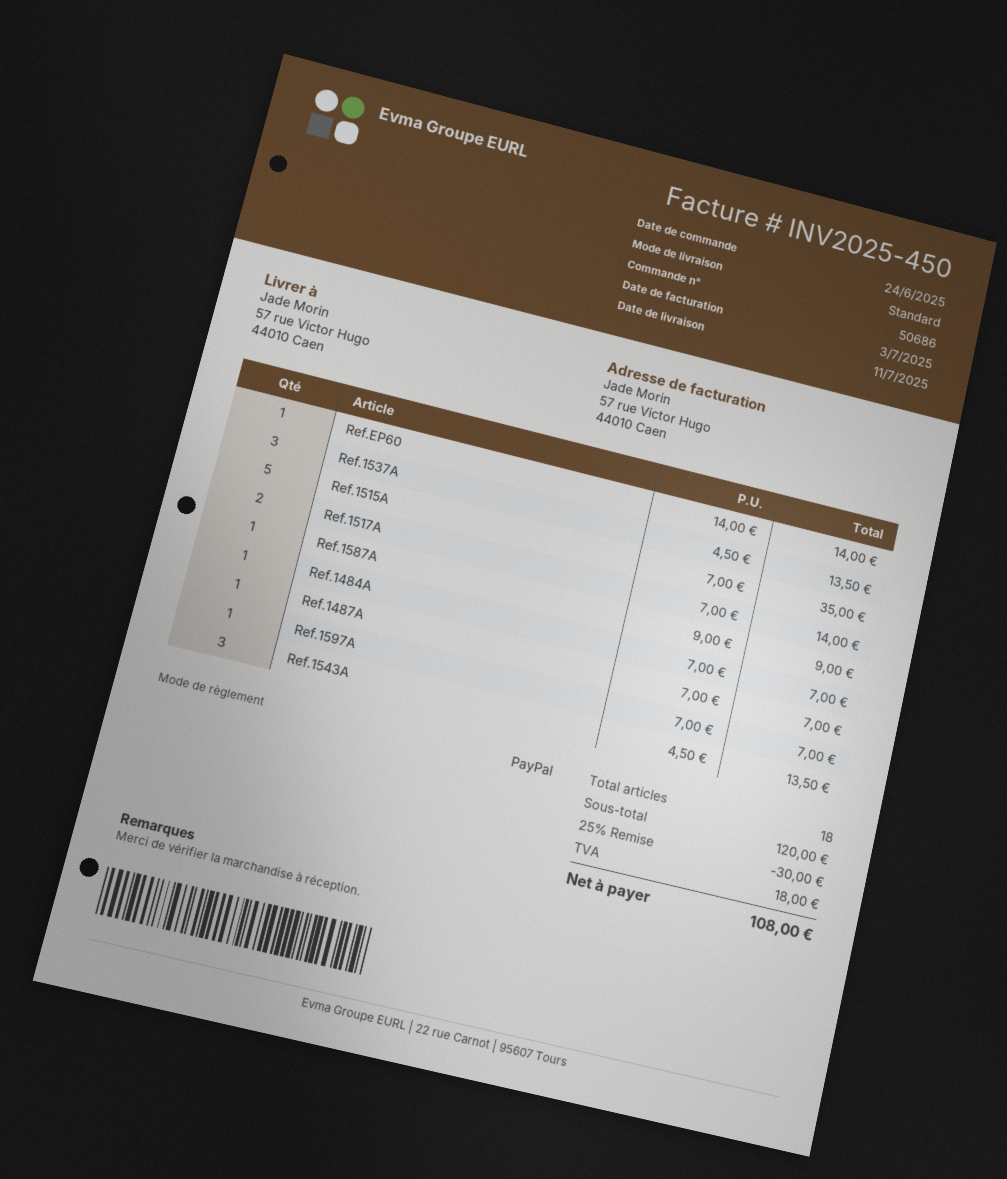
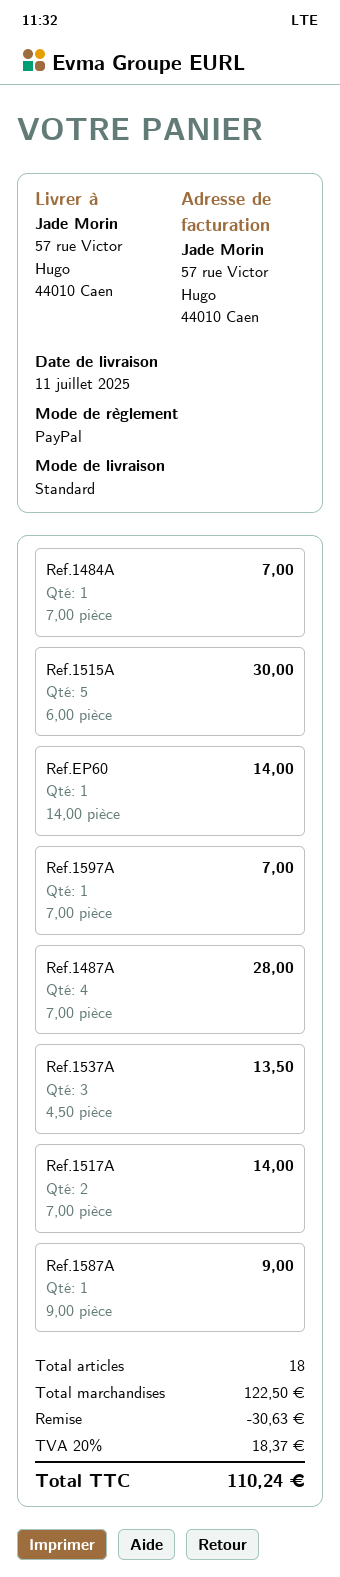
Ref.1515A: 5 x 7.00 = 35.00 -> 5 x 6.00 = 30.00
Ref.1487A: 1 x 7.00 = 7.00 -> 4 x 7.00 = 28.00
Ref.1543A: 3 x 4.50 = 13.50 -> none
subtotal: 120.00 -> 122.50
discount: 30.00 -> 30.63
tax: 18.00 -> 18.37
total: 108.00 -> 110.24

